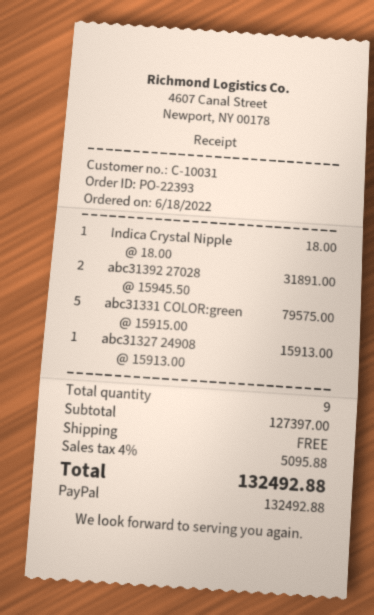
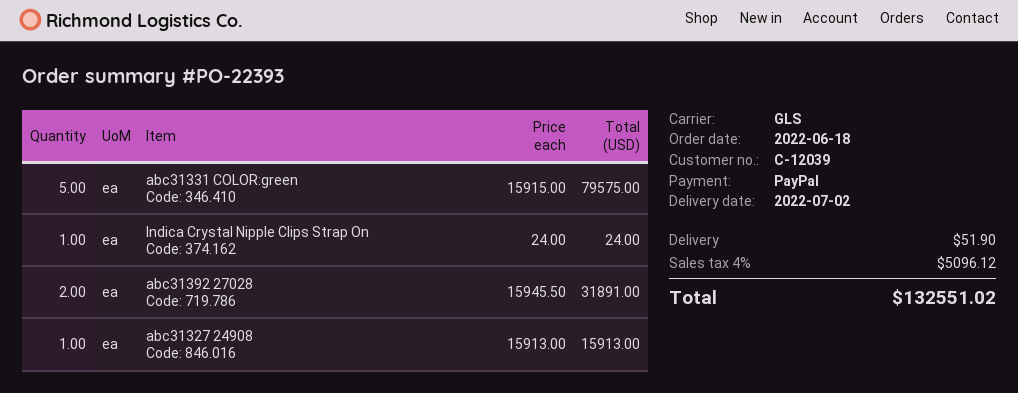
customer number: C-10031 -> C-12039
Indica Crystal Nipple: 1 x 18.00 = 18.00 -> 1 x 24.00 = 24.00
shipping: 0.00 -> 51.90
tax: 4% = 5095.88 -> 4% = 5096.12
total: 132492.88 -> 132551.02

